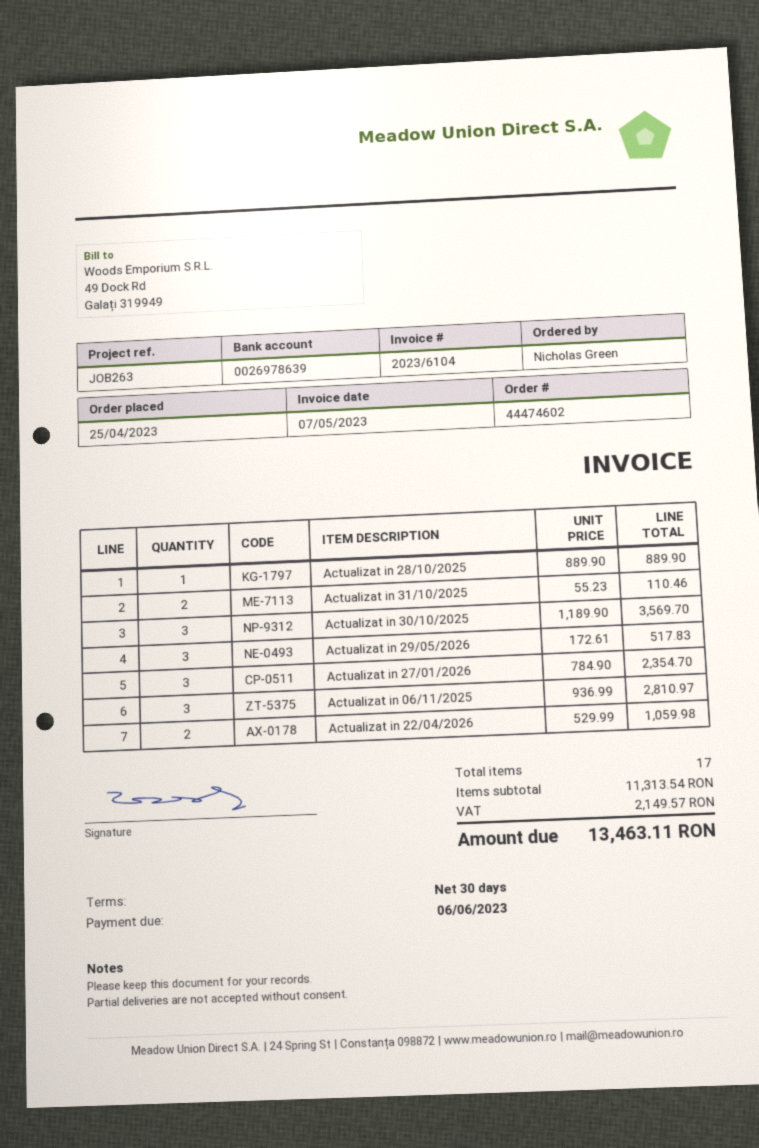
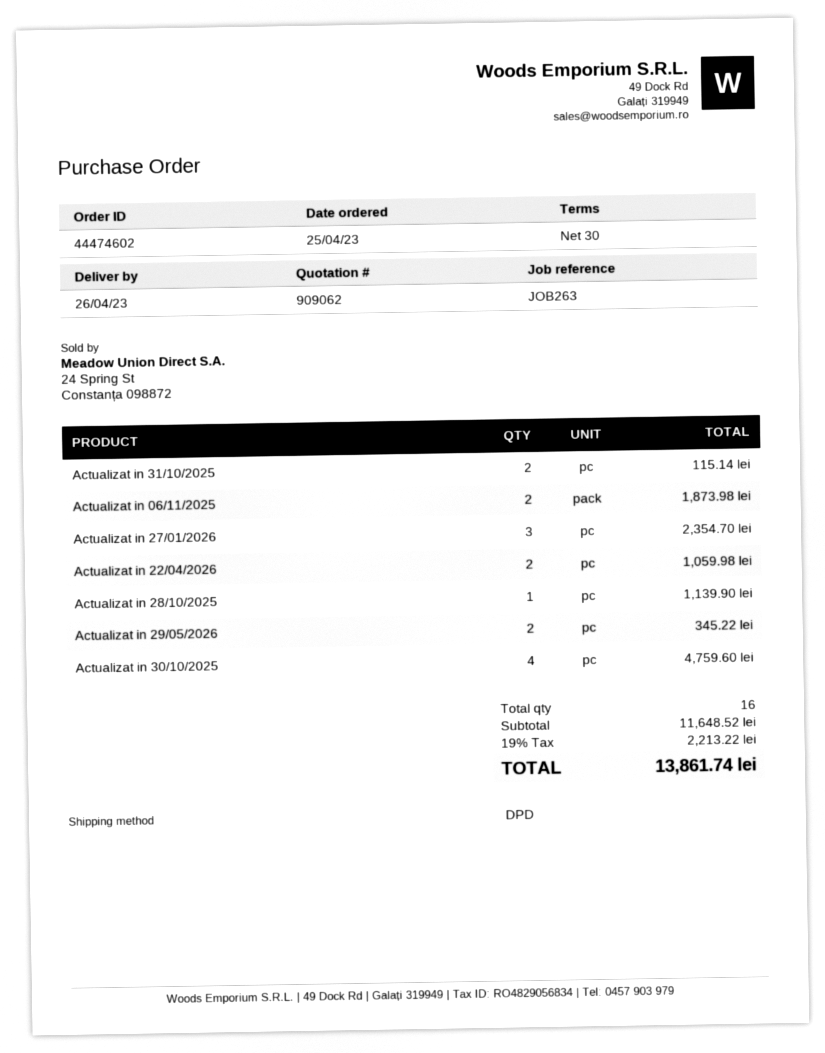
Actualizat in 28/10/2025: 1 for 889.90 -> 1 for 1139.90
Actualizat in 31/10/2025: 2 for 110.46 -> 2 for 115.14
Actualizat in 30/10/2025: 3 for 3569.70 -> 4 for 4759.60
Actualizat in 29/05/2026: 3 for 517.83 -> 2 for 345.22
Actualizat in 06/11/2025: 3 for 2810.97 -> 2 for 1873.98
total quantity: 17 -> 16
subtotal: 11313.54 -> 11648.52
tax: 2149.57 -> 2213.22
total: 13463.11 -> 13861.74

